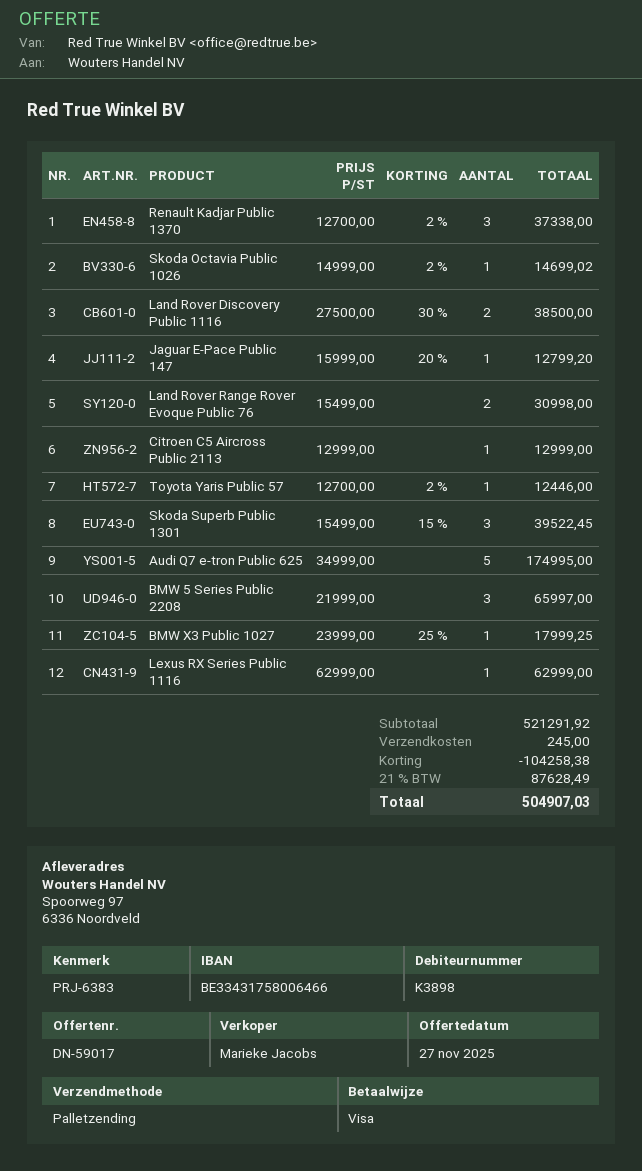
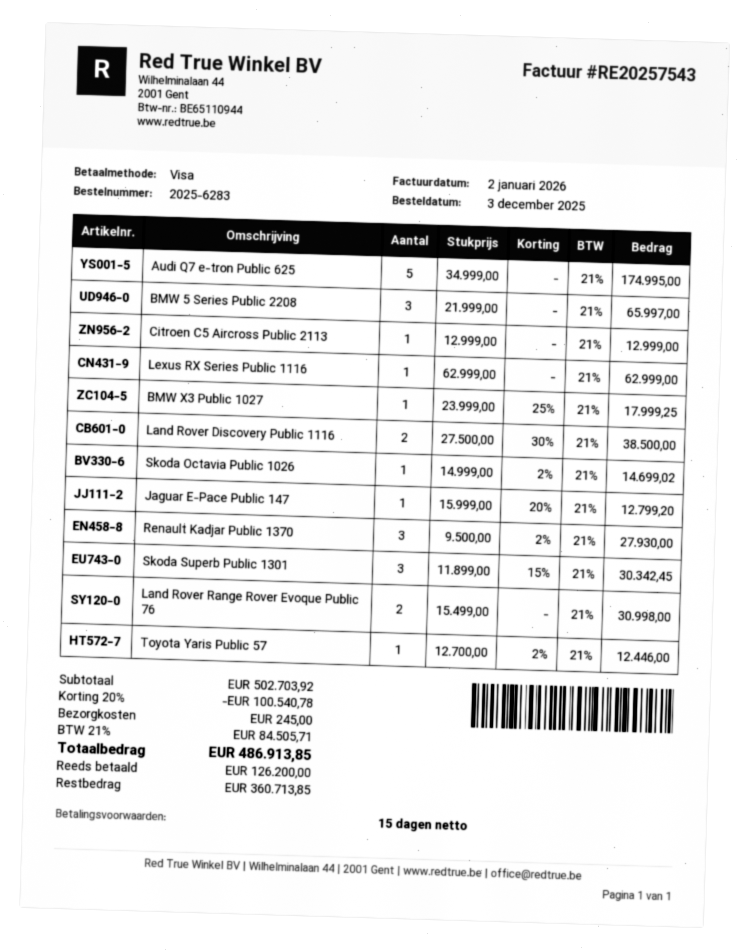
Renault Kadjar Public 1370: 3 x 12700.00 - 2% = 37338.00 -> 3 x 9500.00 - 2% = 27930.00
Skoda Superb Public 1301: 3 x 15499.00 - 15% = 39522.45 -> 3 x 11899.00 - 15% = 30342.45
subtotal: 521291.92 -> 502703.92
discount: 104258.38 -> 100540.78
tax: 21% = 87628.49 -> 21% = 84505.71
total: 504907.03 -> 486913.85

